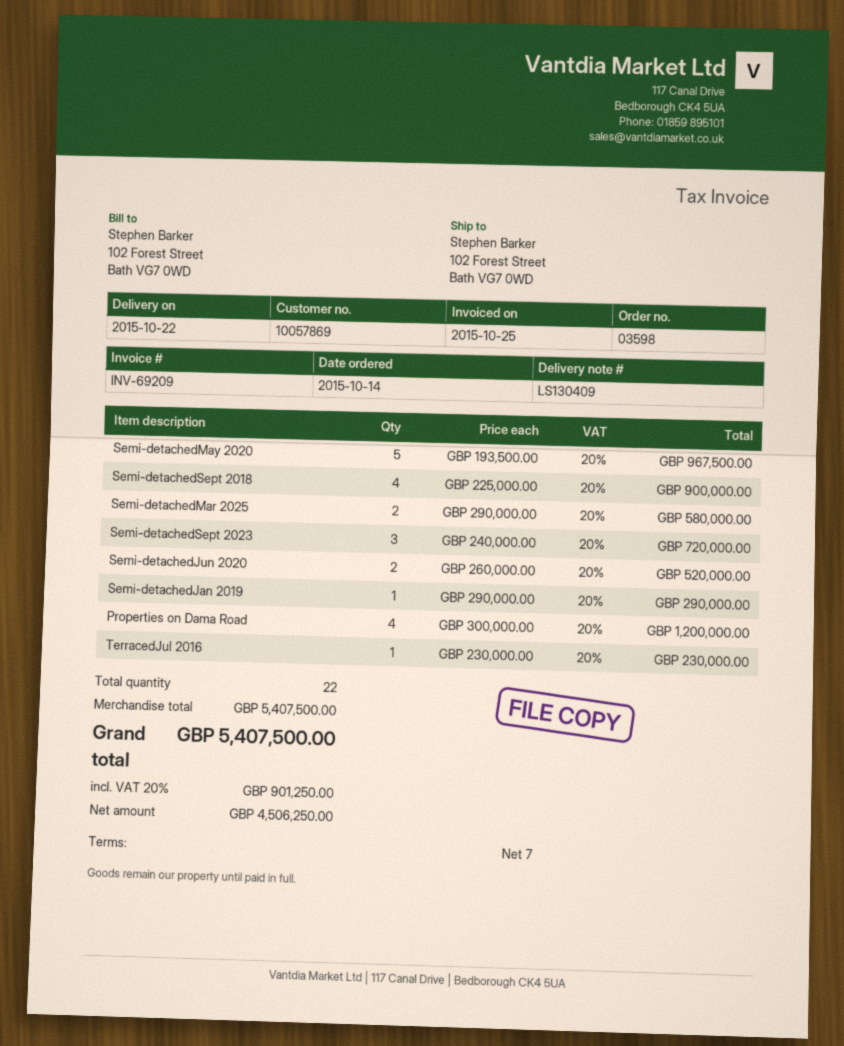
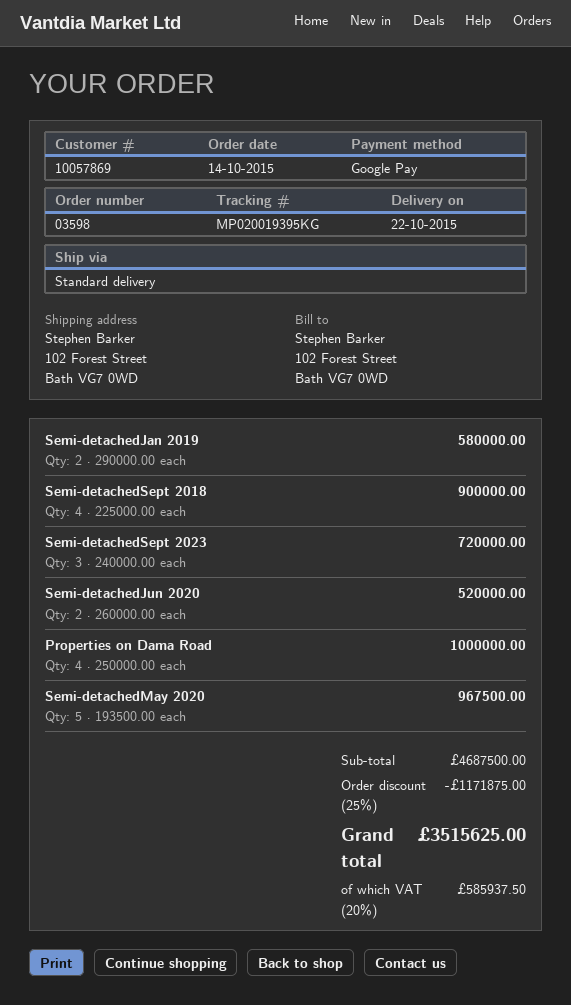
Semi-detachedMar 2025: 2 x 290000.00 = 580000.00 -> none
Semi-detachedJan 2019: 1 x 290000.00 = 290000.00 -> 2 x 290000.00 = 580000.00
Properties on Dama Road: 4 x 300000.00 = 1200000.00 -> 4 x 250000.00 = 1000000.00
TerracedJul 2016: 1 x 230000.00 = 230000.00 -> none
subtotal: 5407500.00 -> 4687500.00
discount: none -> 25% = 1171875.00
tax: 20% = 901250.00 -> 20% = 585937.50
total: 5407500.00 -> 3515625.00

